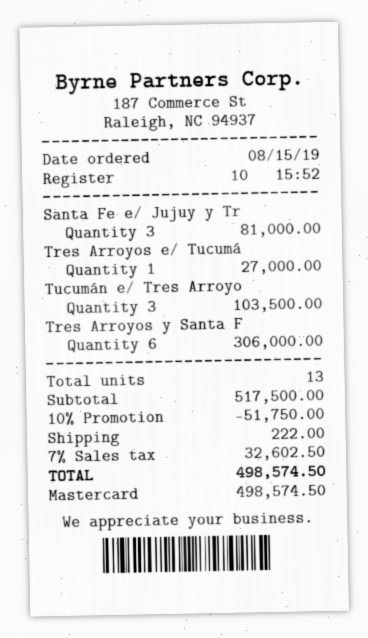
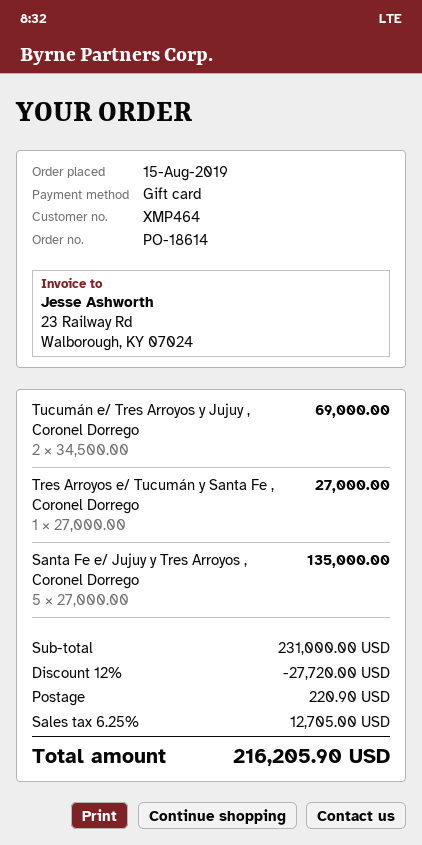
payment method: Mastercard -> gift card
Santa Fe e/ Jujuy y Tr: 3 for 81000.00 -> 5 for 135000.00
Tucumán e/ Tres Arroyo: 3 for 103500.00 -> 2 for 69000.00
Tres Arroyos y Santa F: 6 for 306000.00 -> none
subtotal: 517500.00 -> 231000.00
discount: 10% = 51750.00 -> 12% = 27720.00
shipping: 222.00 -> 220.90
tax: 7% = 32602.50 -> 6.25% = 12705.00
total: 498574.50 -> 216205.90

